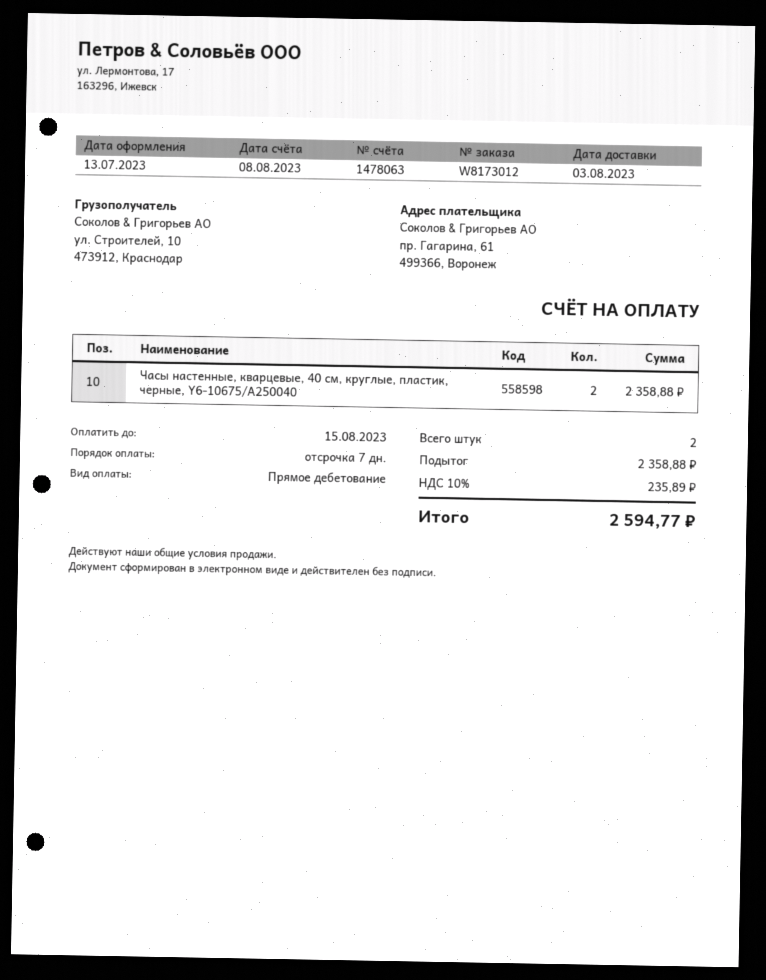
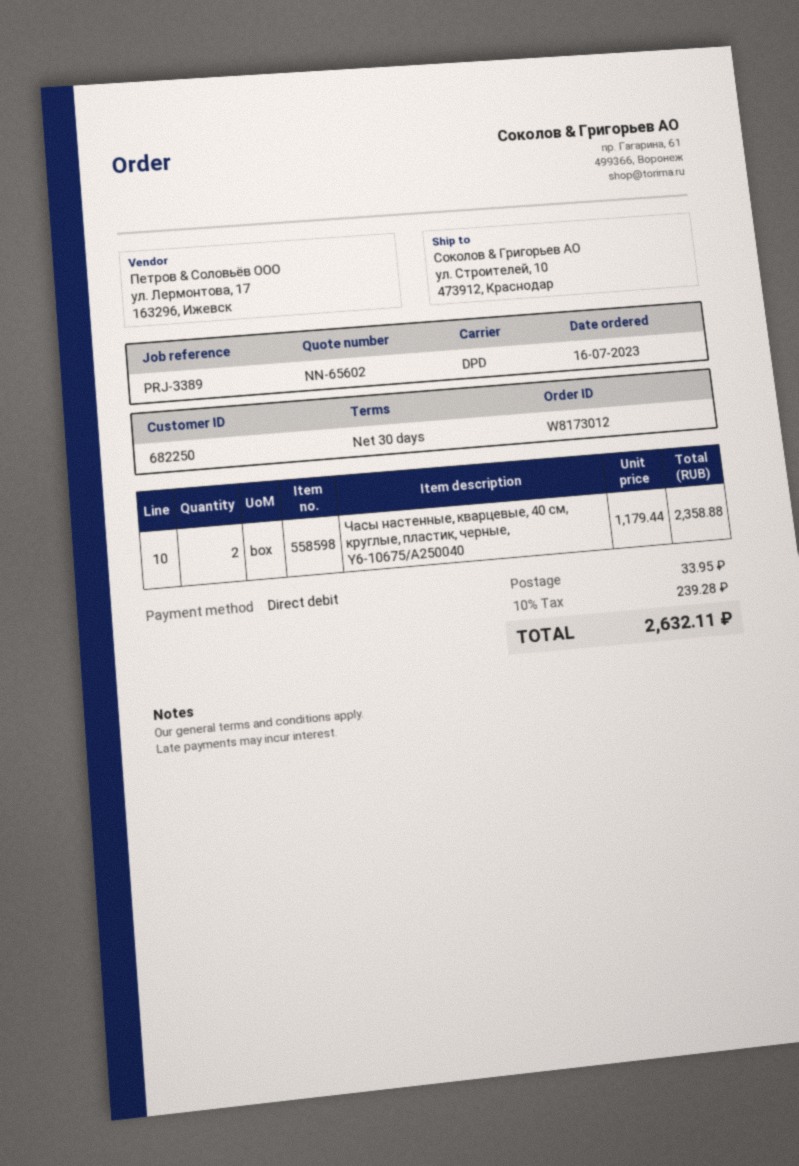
order date: 2023-07-13 -> 2023-07-16
payment terms: 7 days -> 30 days
shipping: none -> 33.95
tax: 10% = 235.89 -> 10% = 239.28
total: 2594.77 -> 2632.11

